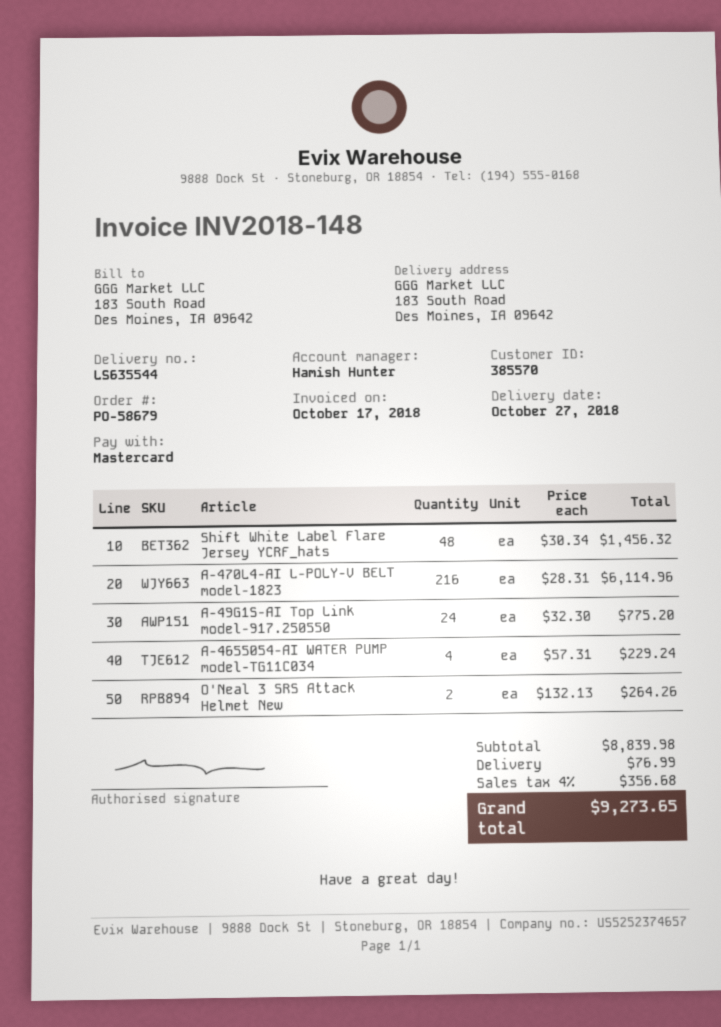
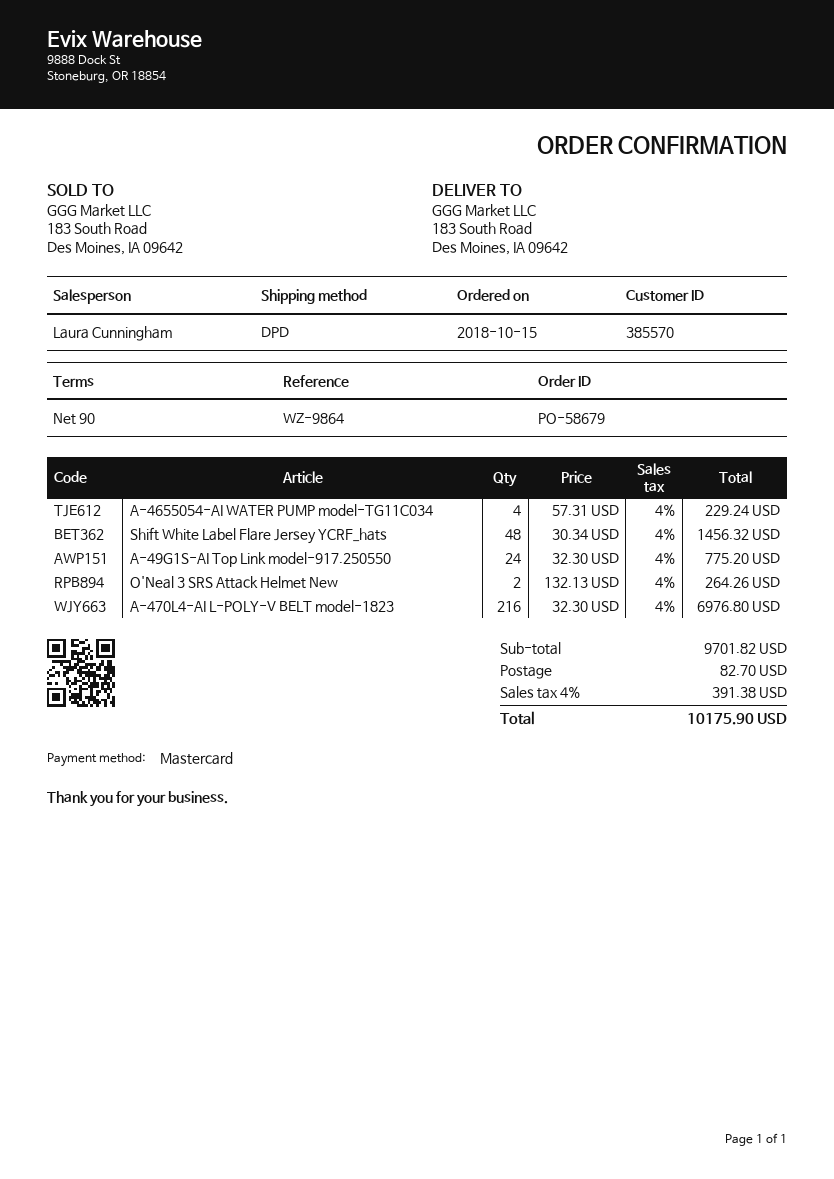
sales rep: Hamish Hunter -> Laura Cunningham
A-470L4-AI L-POLY-V BELT model-1823: 216 x 28.31 = 6114.96 -> 216 x 32.30 = 6976.80
subtotal: 8839.98 -> 9701.82
shipping: 76.99 -> 82.70
tax: 4% = 356.68 -> 4% = 391.38
total: 9273.65 -> 10175.90

